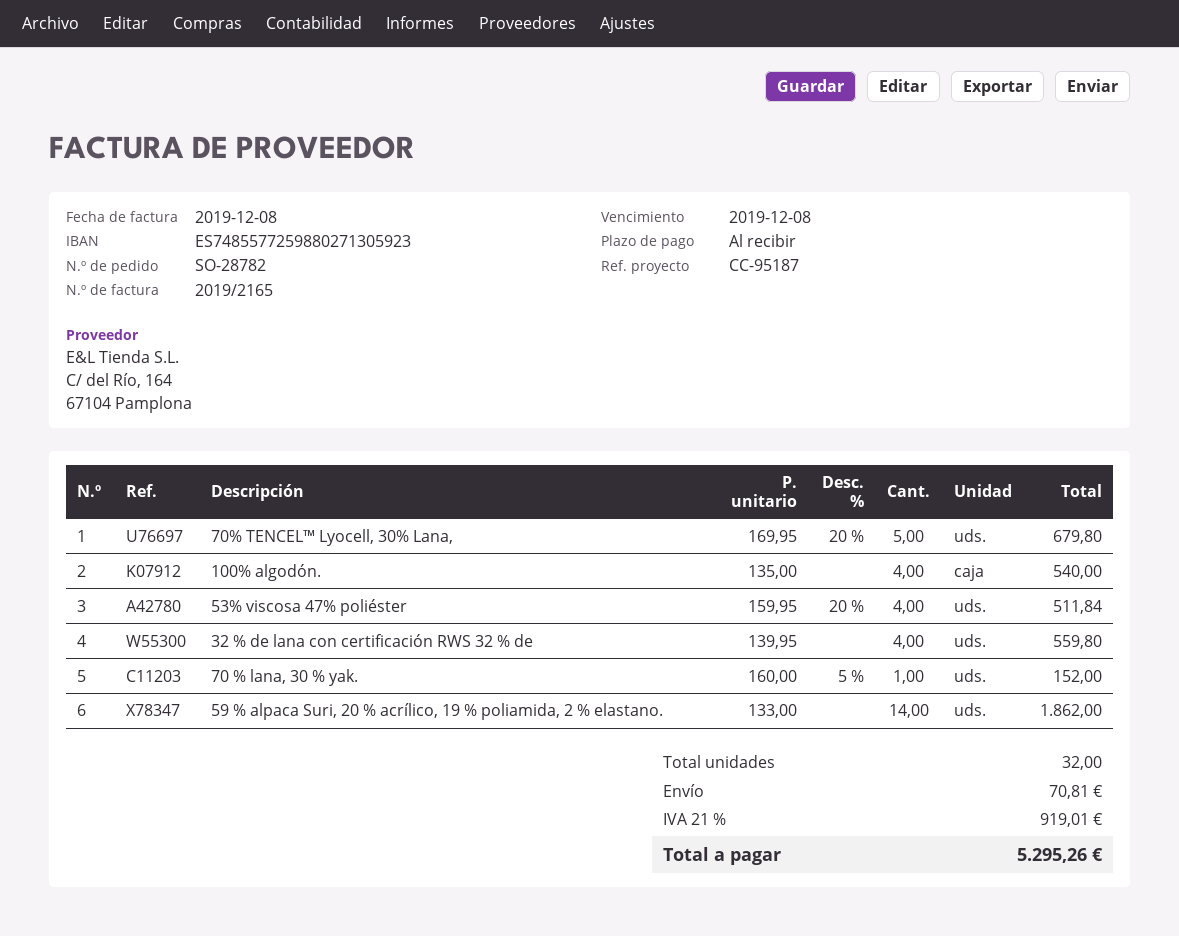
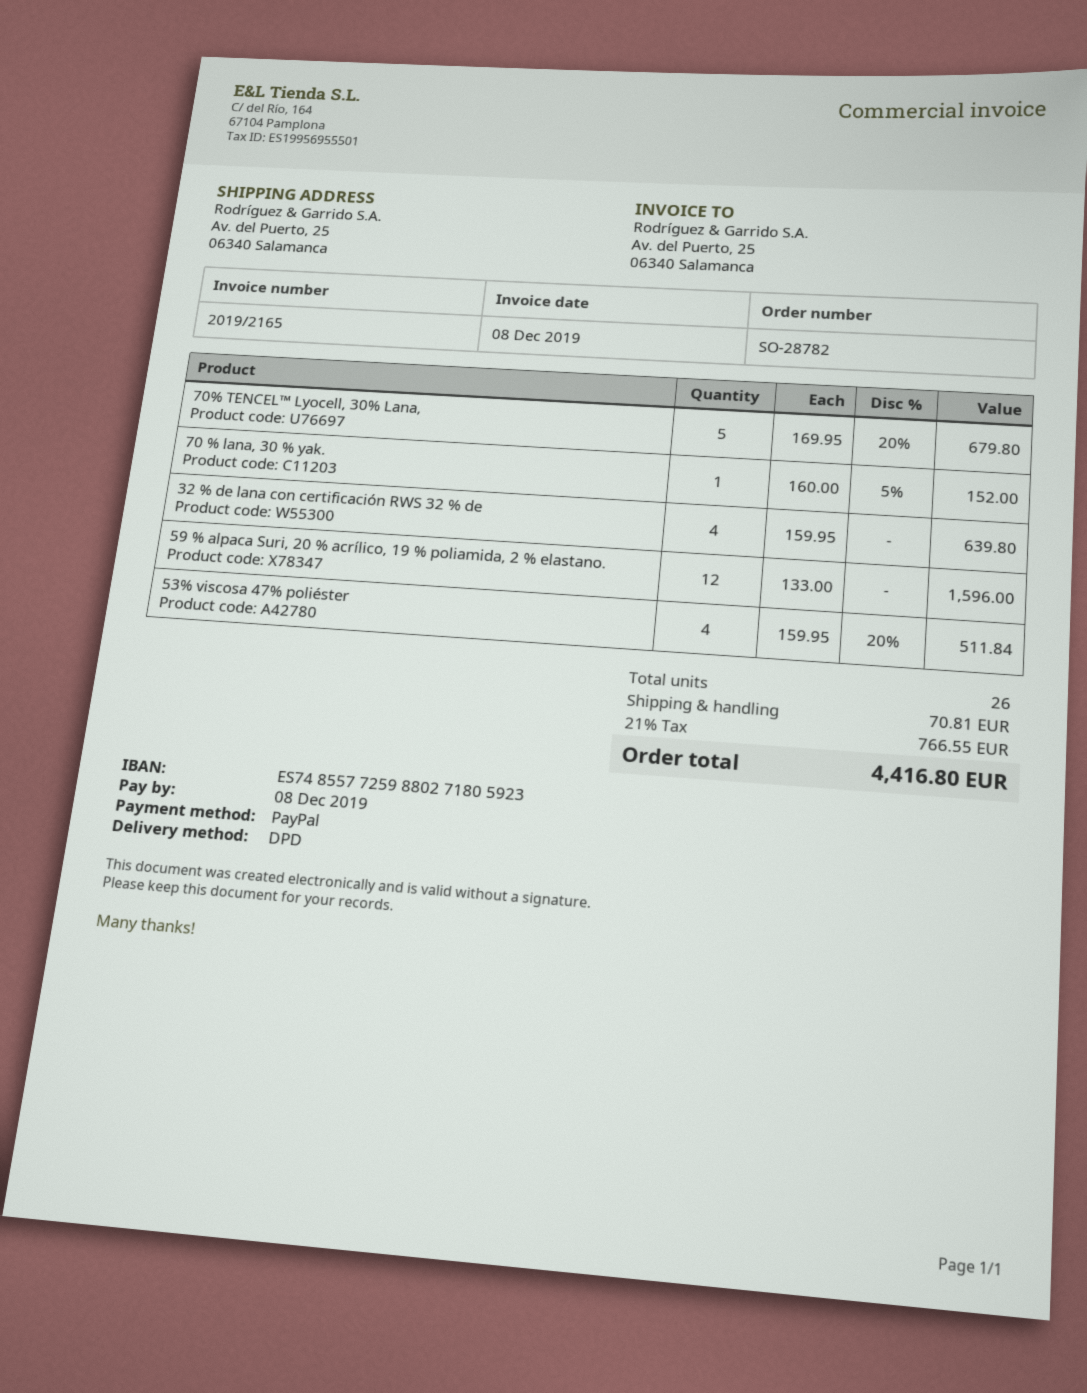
bank account: ES7485577259880271305923 -> ES7485577259880271805923
100% algodón.: 4 x 135.00 = 540.00 -> none
32 % de lana con certificación RWS 32 % de: 4 x 139.95 = 559.80 -> 4 x 159.95 = 639.80
59 % alpaca Suri, 20 % acrílico, 19 % poliamida, 2 % elastano.: 14 x 133.00 = 1862.00 -> 12 x 133.00 = 1596.00
total quantity: 32 -> 26
tax: 21% = 919.01 -> 21% = 766.55
total: 5295.26 -> 4416.80

